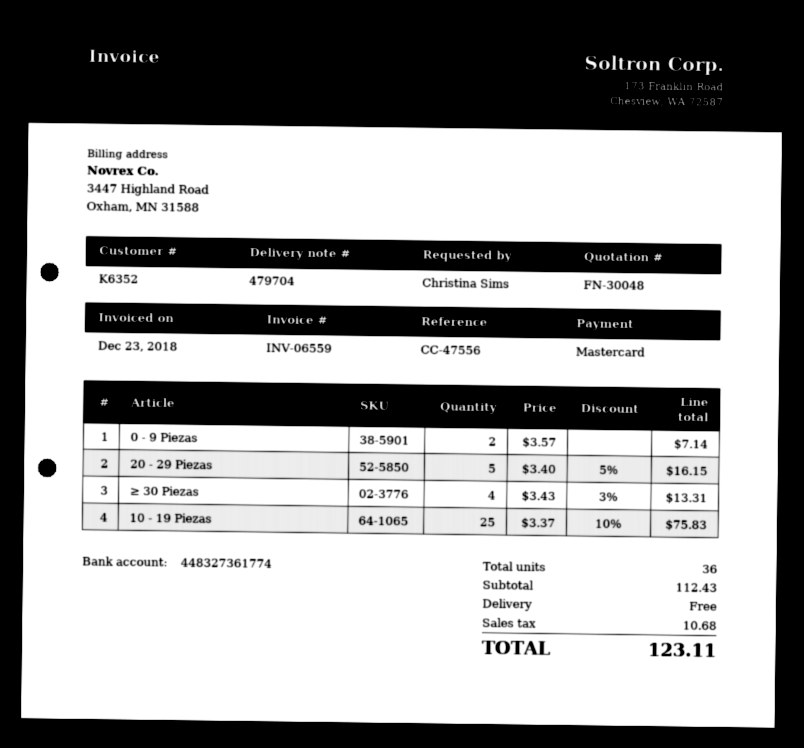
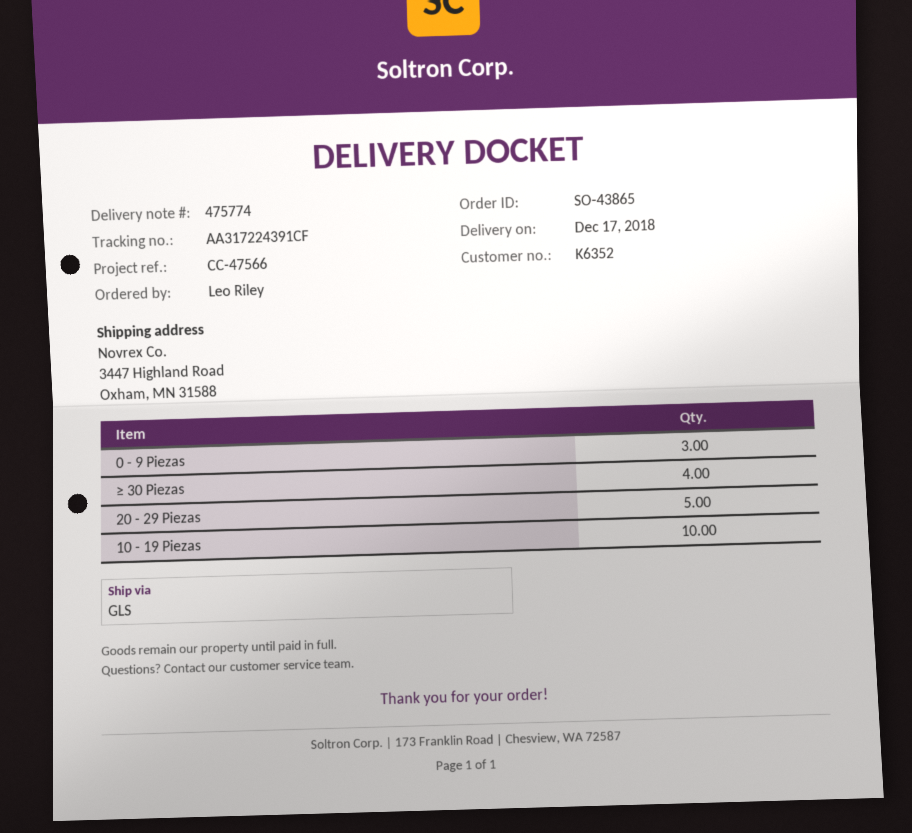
delivery note number: 479704 -> 475774
reference: CC-47556 -> CC-47566
ordered by: Christina Sims -> Leo Riley
0 - 9 Piezas: 2 -> 3
10 - 19 Piezas: 25 -> 10

